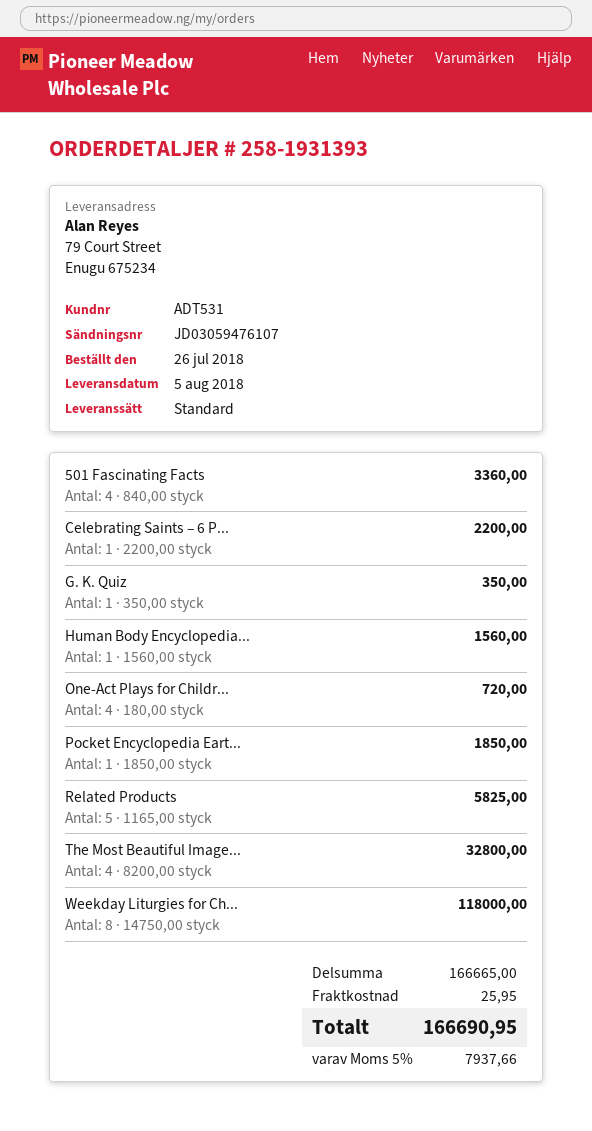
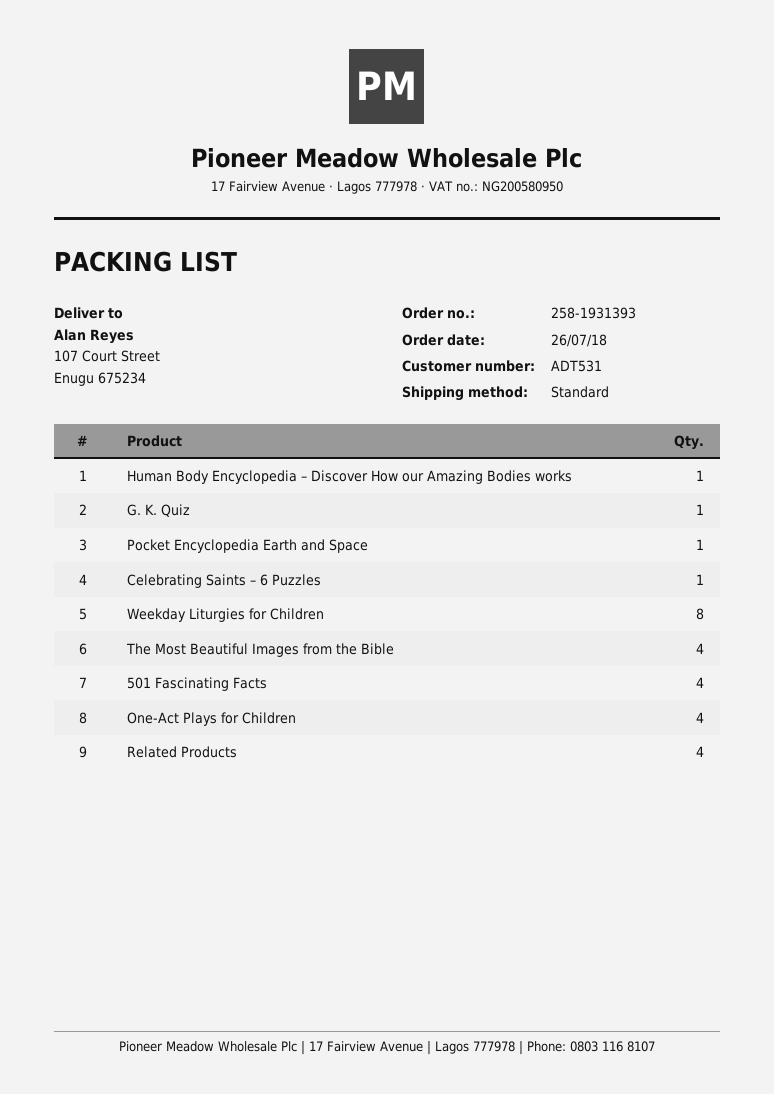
ship to: 79 Court Street, Enugu 675234 -> 107 Court Street, Enugu 675234
Related Products: 5 -> 4

